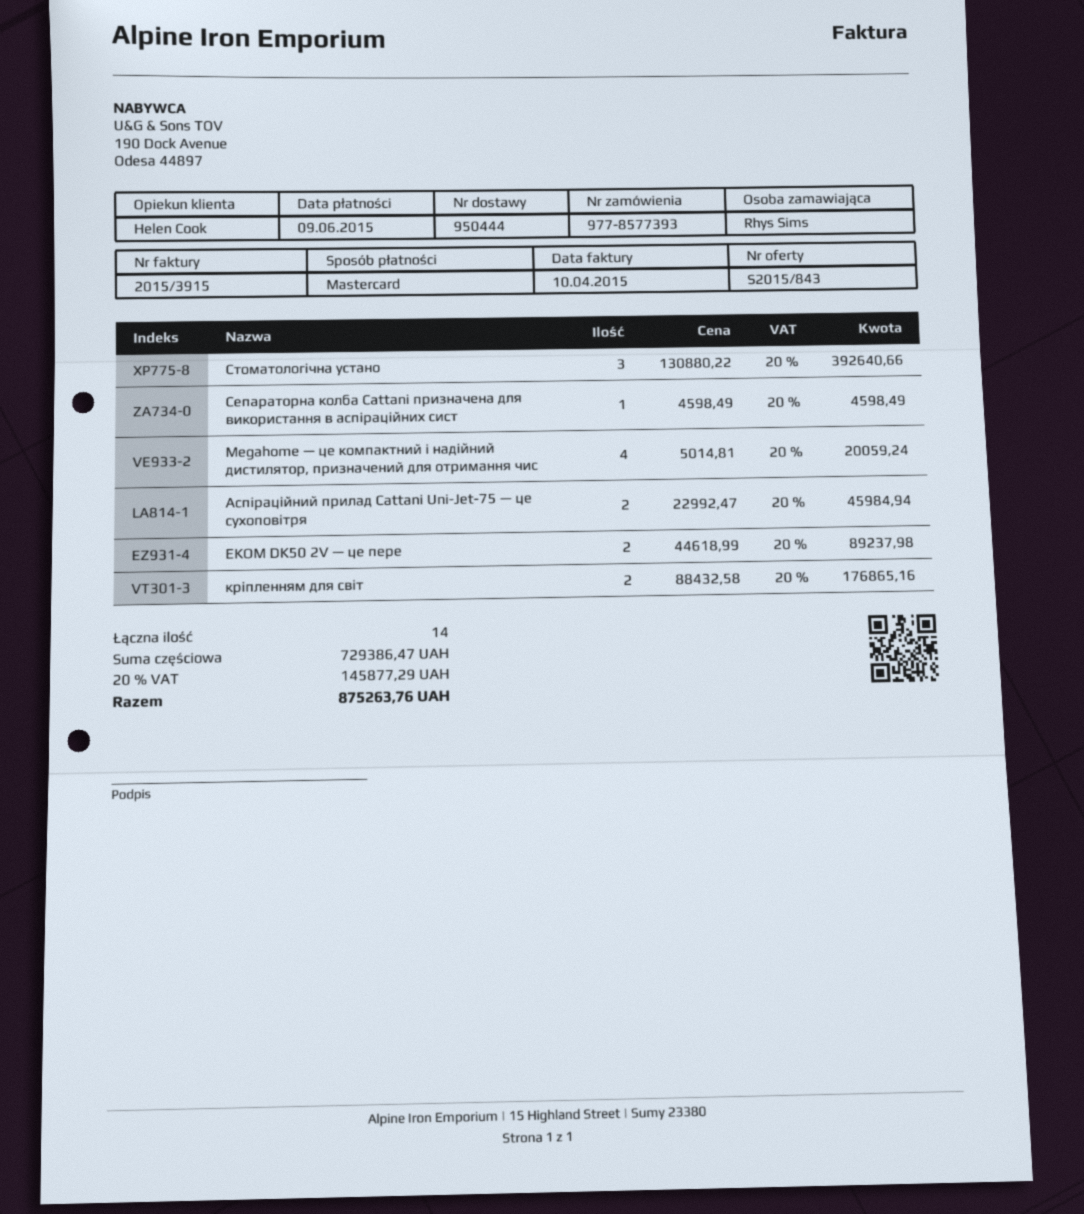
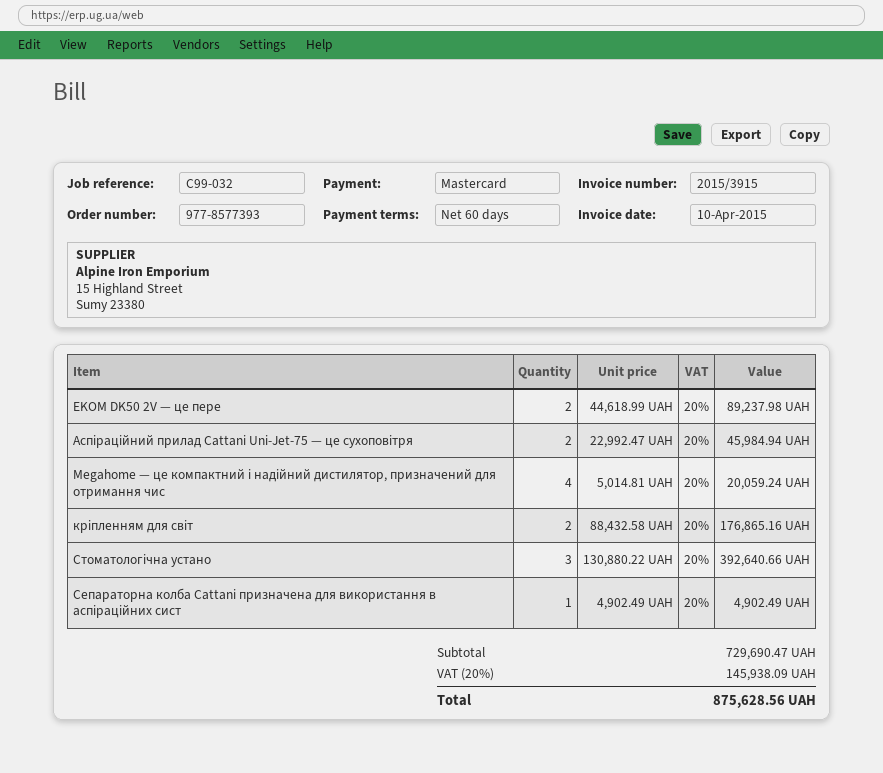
Сепараторна колба Cattani призначена для використання в аспіраційних сист: 1 x 4598.49 = 4598.49 -> 1 x 4902.49 = 4902.49
subtotal: 729386.47 -> 729690.47
tax: 20% = 145877.29 -> 20% = 145938.09
total: 875263.76 -> 875628.56

